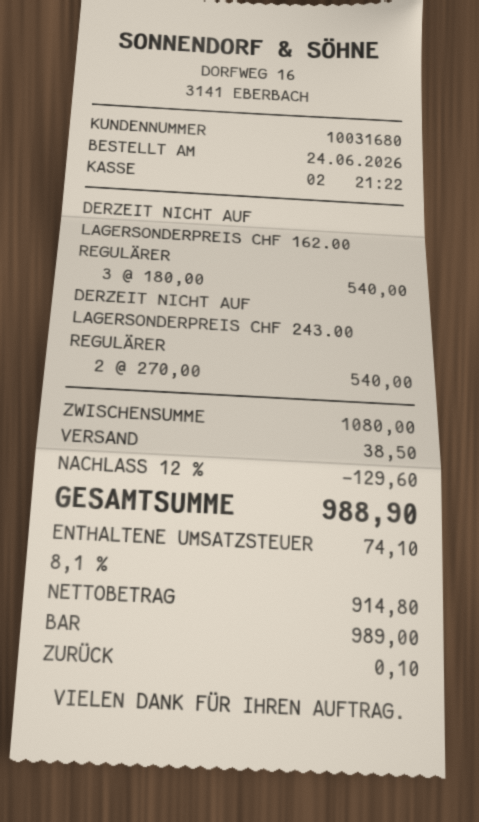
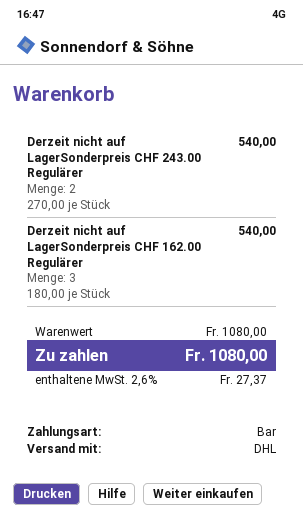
discount: 12% = 129.60 -> none
shipping: 38.50 -> none
tax: 8.1% = 74.10 -> 2.6% = 27.37
total: 988.90 -> 1080.00

